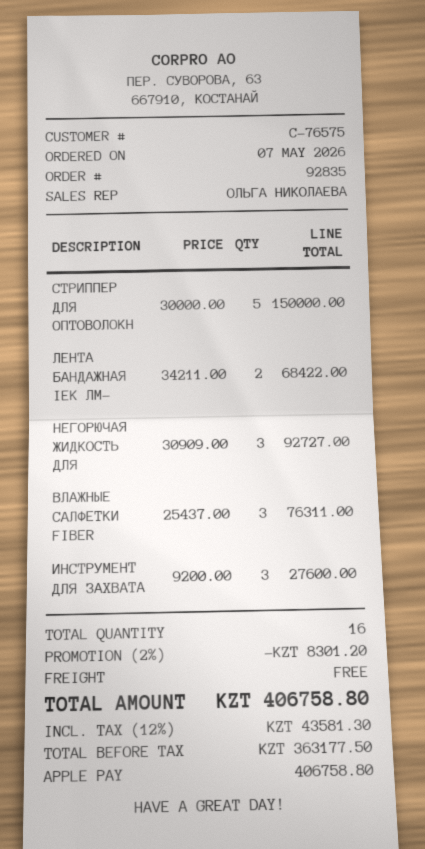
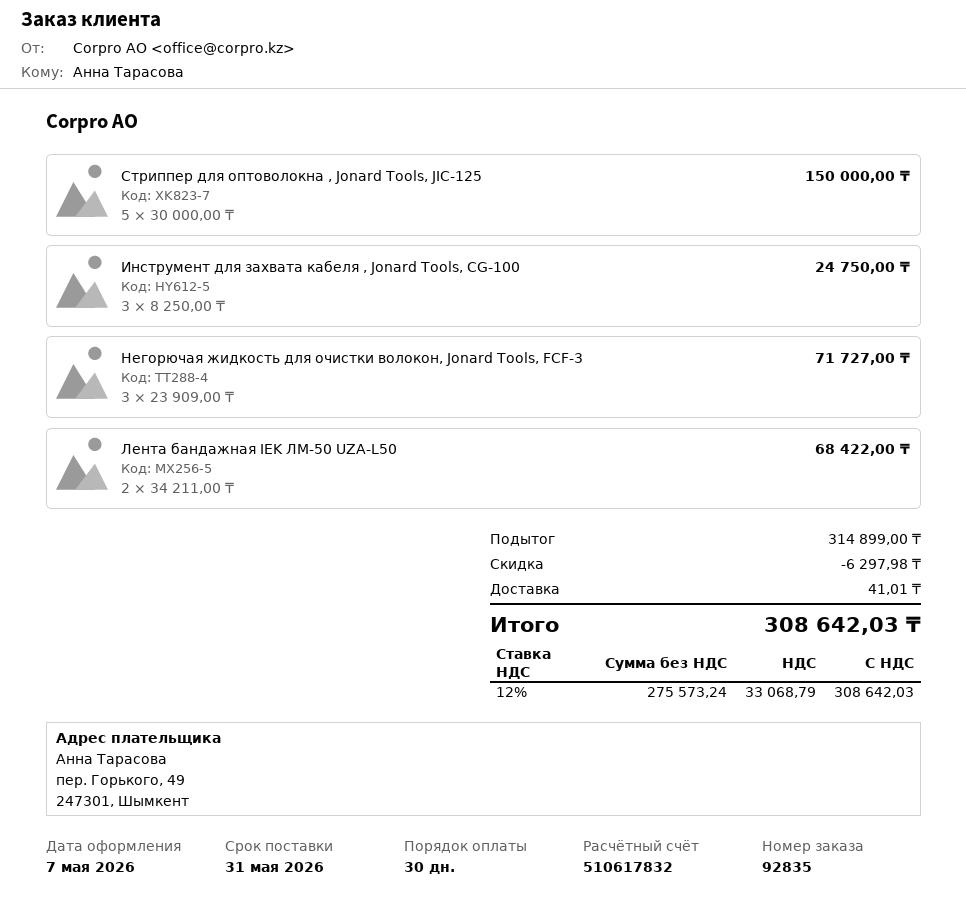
НЕГОРЮЧАЯ ЖИДКОСТЬ ДЛЯ: 3 x 30909.00 = 92727.00 -> 3 x 23909.00 = 71727.00
ВЛАЖНЫЕ САЛФЕТКИ FIBER: 3 x 25437.00 = 76311.00 -> none
ИНСТРУМЕНТ ДЛЯ ЗАХВАТА: 3 x 9200.00 = 27600.00 -> 3 x 8250.00 = 24750.00
discount: 8301.20 -> 6297.98
shipping: 0.00 -> 41.01
net: 363177.50 -> 275573.24
tax: 12% = 43581.30 -> 12% = 33068.79
total: 406758.80 -> 308642.03

